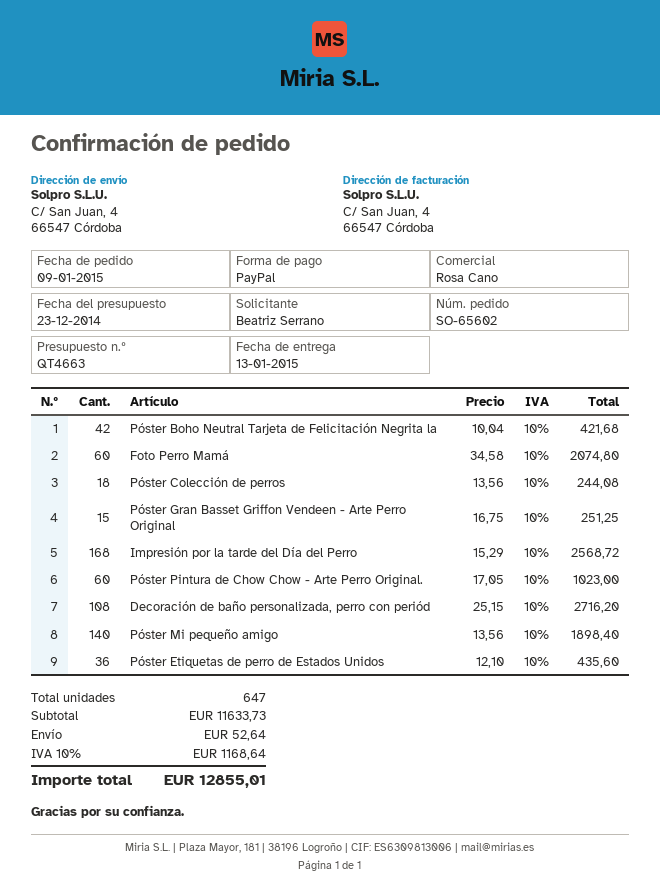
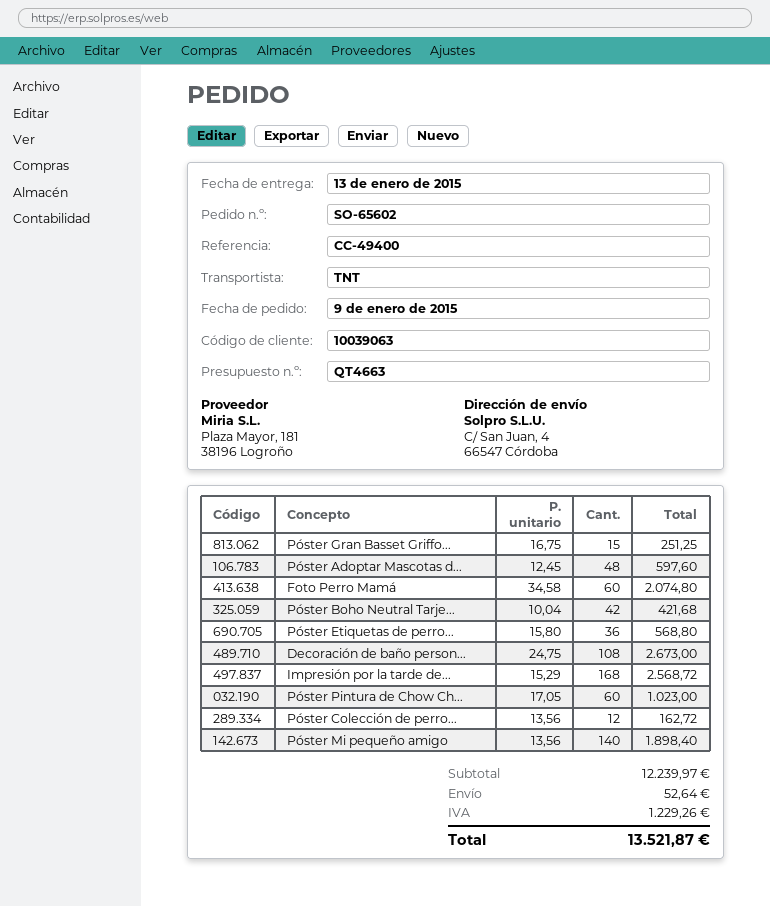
Póster Colección de perros: 18 x 13.56 = 244.08 -> 12 x 13.56 = 162.72
Decoración de baño personalizada, perro con periód: 108 x 25.15 = 2716.20 -> 108 x 24.75 = 2673.00
Póster Etiquetas de perro de Estados Unidos: 36 x 12.10 = 435.60 -> 36 x 15.80 = 568.80
Póster Adoptar Mascotas d...: none -> 48 x 12.45 = 597.60
subtotal: 11633.73 -> 12239.97
tax: 1168.64 -> 1229.26
total: 12855.01 -> 13521.87

